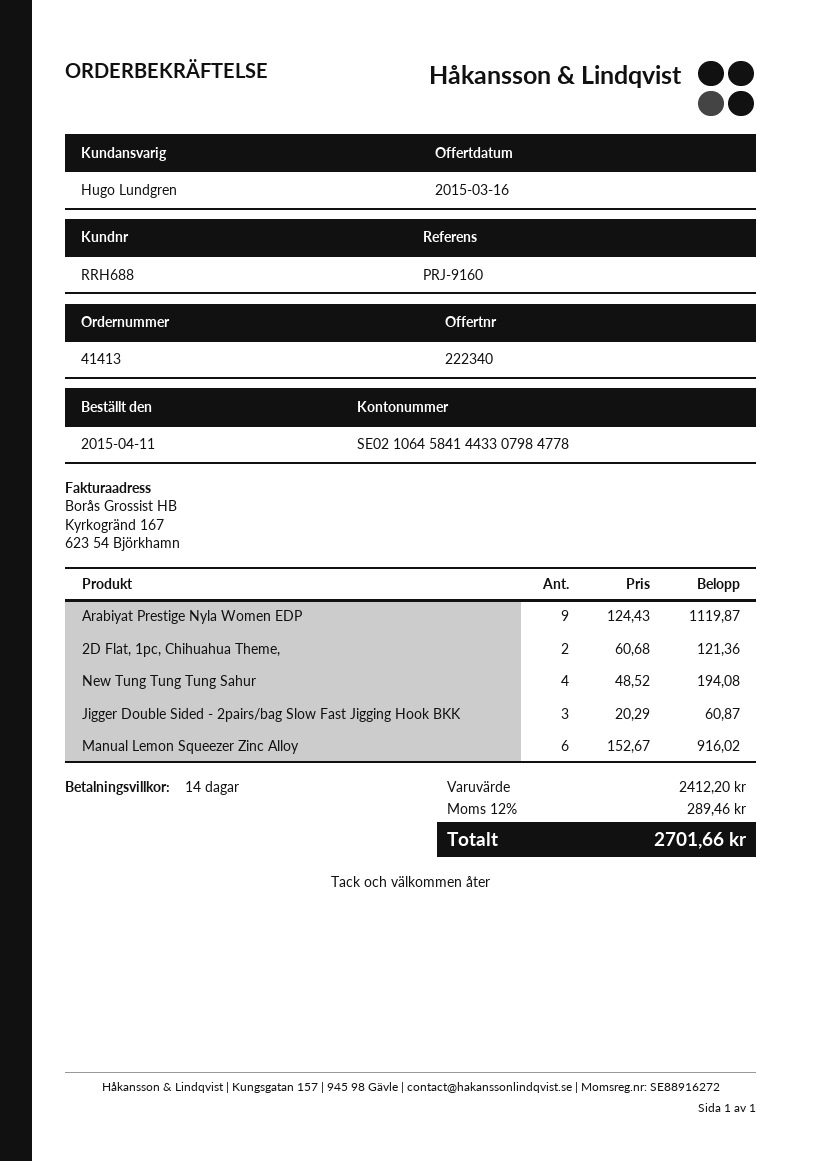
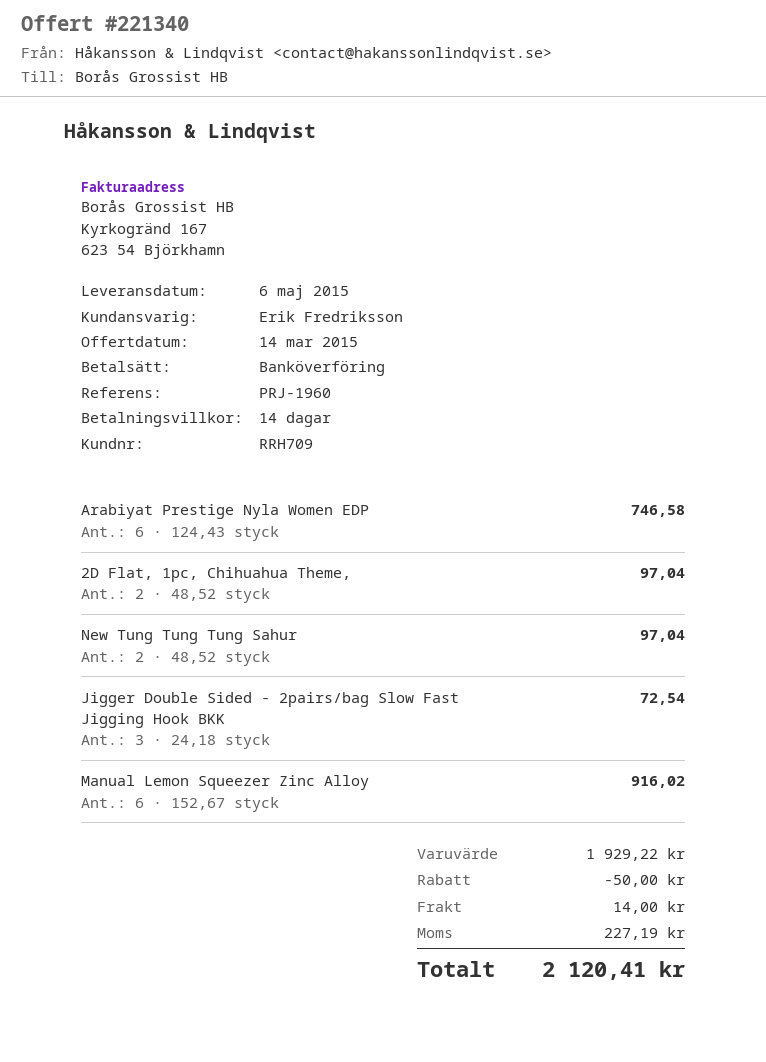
quote number: 222340 -> 221340
quote date: 2015-03-16 -> 2015-03-14
customer number: RRH688 -> RRH709
reference: PRJ-9160 -> PRJ-1960
sales rep: Hugo Lundgren -> Erik Fredriksson
Arabiyat Prestige Nyla Women EDP: 9 x 124.43 = 1119.87 -> 6 x 124.43 = 746.58
2D Flat, 1pc, Chihuahua Theme,: 2 x 60.68 = 121.36 -> 2 x 48.52 = 97.04
New Tung Tung Tung Sahur: 4 x 48.52 = 194.08 -> 2 x 48.52 = 97.04
Jigger Double Sided - 2pairs/bag Slow Fast Jigging Hook BKK: 3 x 20.29 = 60.87 -> 3 x 24.18 = 72.54
subtotal: 2412.20 -> 1929.22
discount: none -> 50.00
shipping: none -> 14.00
tax: 289.46 -> 227.19
total: 2701.66 -> 2120.41

